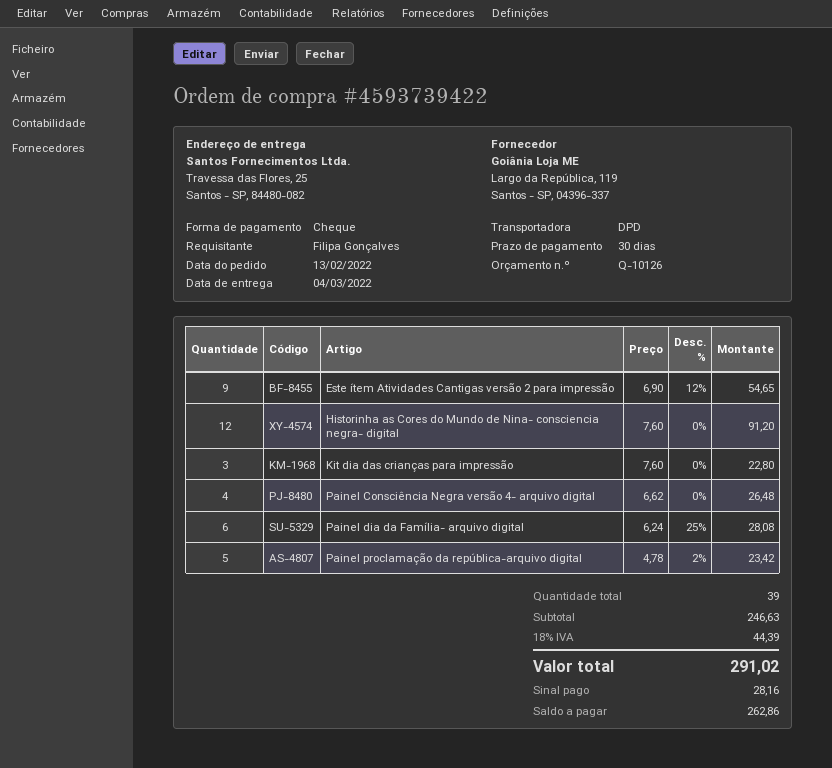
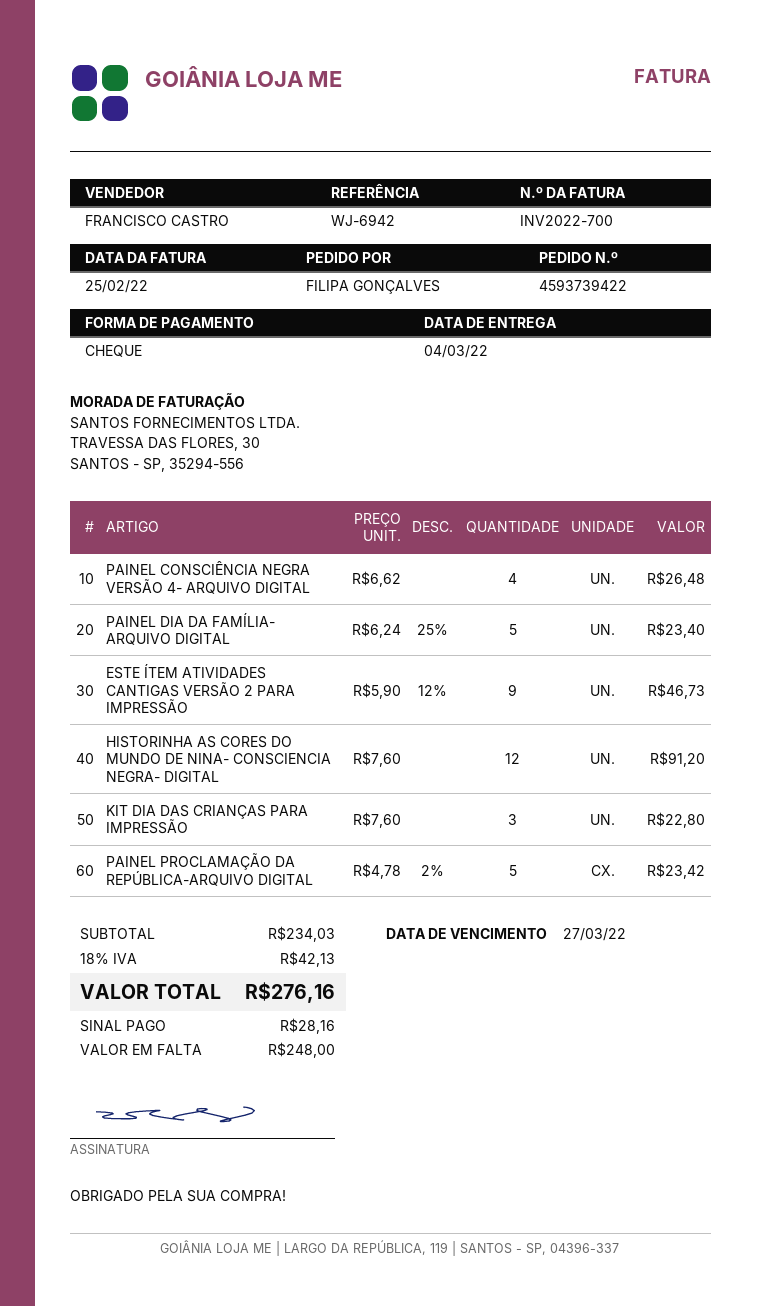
Este ítem Atividades Cantigas versão 2 para impressão: 9 x 6.90 - 12% = 54.65 -> 9 x 5.90 - 12% = 46.73
Painel dia da Família- arquivo digital: 6 x 6.24 - 25% = 28.08 -> 5 x 6.24 - 25% = 23.40
subtotal: 246.63 -> 234.03
tax: 18% = 44.39 -> 18% = 42.13
total: 291.02 -> 276.16
balance: 262.86 -> 248.00

